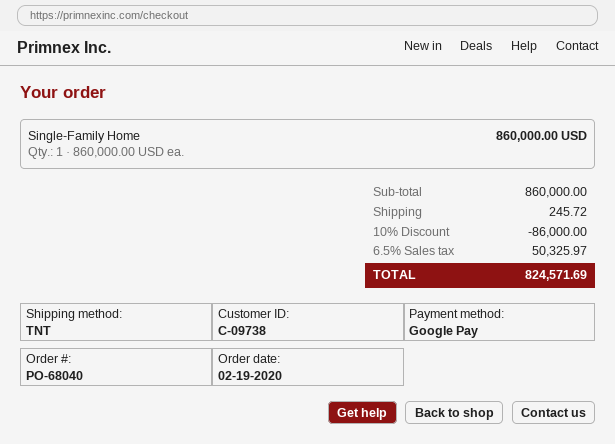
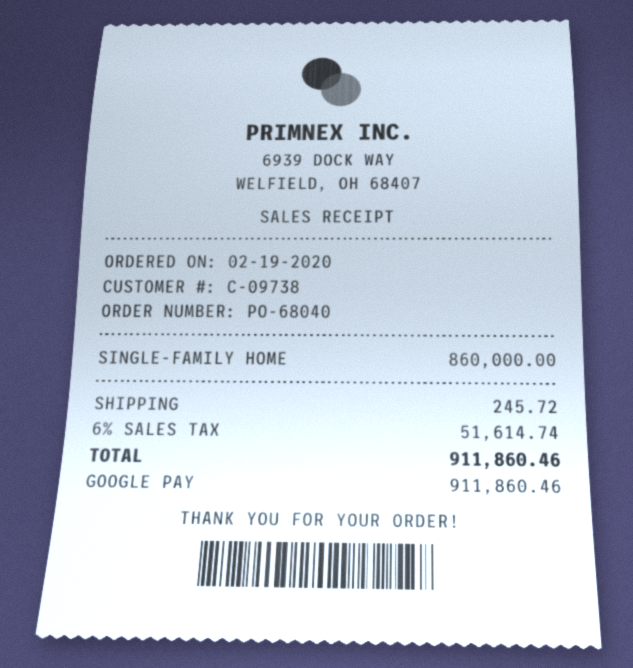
discount: 10% = 86000.00 -> none
tax: 6.5% = 50325.97 -> 6% = 51614.74
total: 824571.69 -> 911860.46

